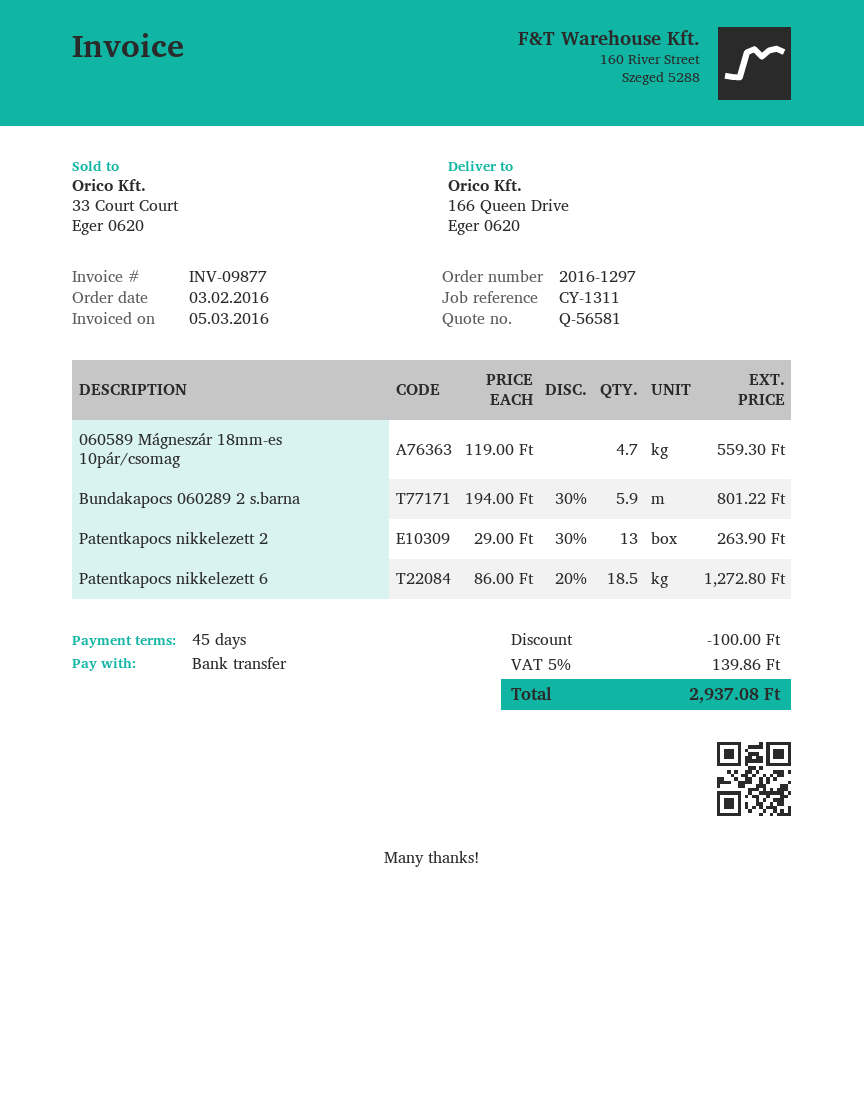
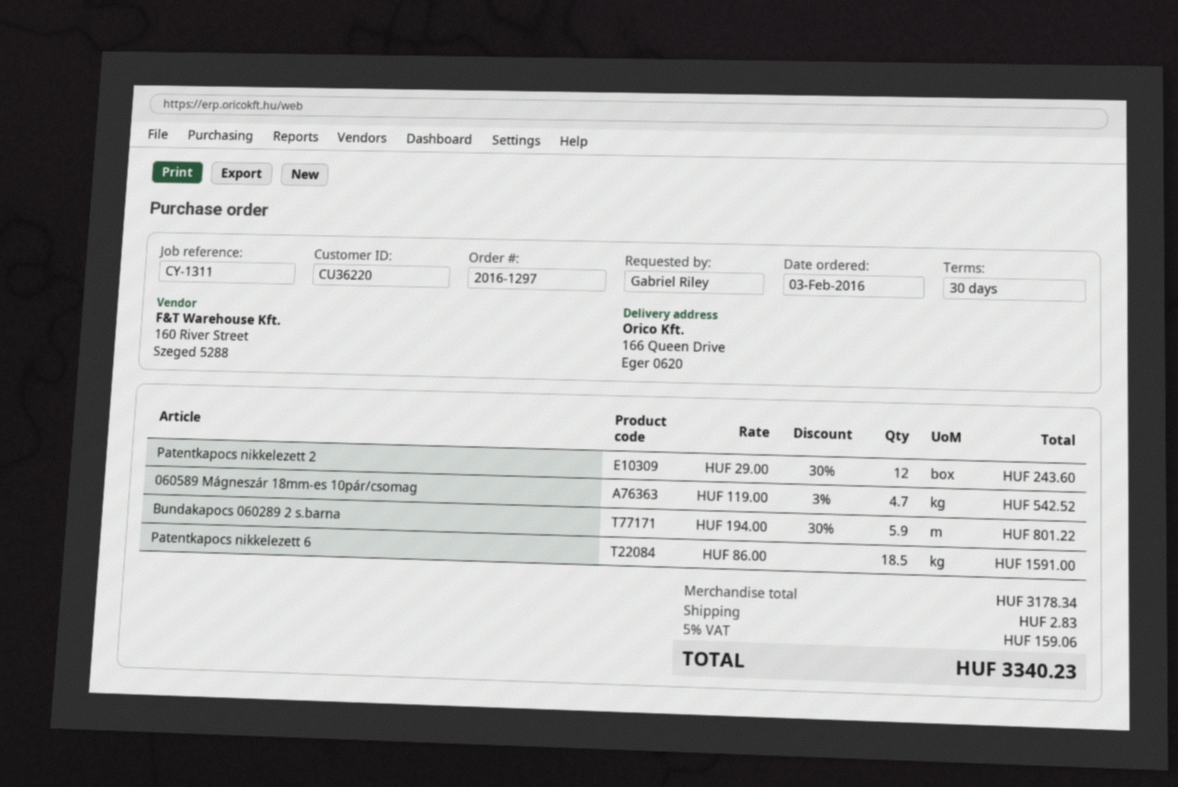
payment terms: 45 days -> 30 days
060589 Mágneszár 18mm-es 10pár/csomag: 4.7 x 119.00 = 559.30 -> 4.7 x 119.00 - 3% = 542.52
Patentkapocs nikkelezett 2: 13 x 29.00 - 30% = 263.90 -> 12 x 29.00 - 30% = 243.60
Patentkapocs nikkelezett 6: 18.5 x 86.00 - 20% = 1272.80 -> 18.5 x 86.00 = 1591.00
discount: 100.00 -> none
shipping: none -> 2.83
tax: 5% = 139.86 -> 5% = 159.06
total: 2937.08 -> 3340.23

